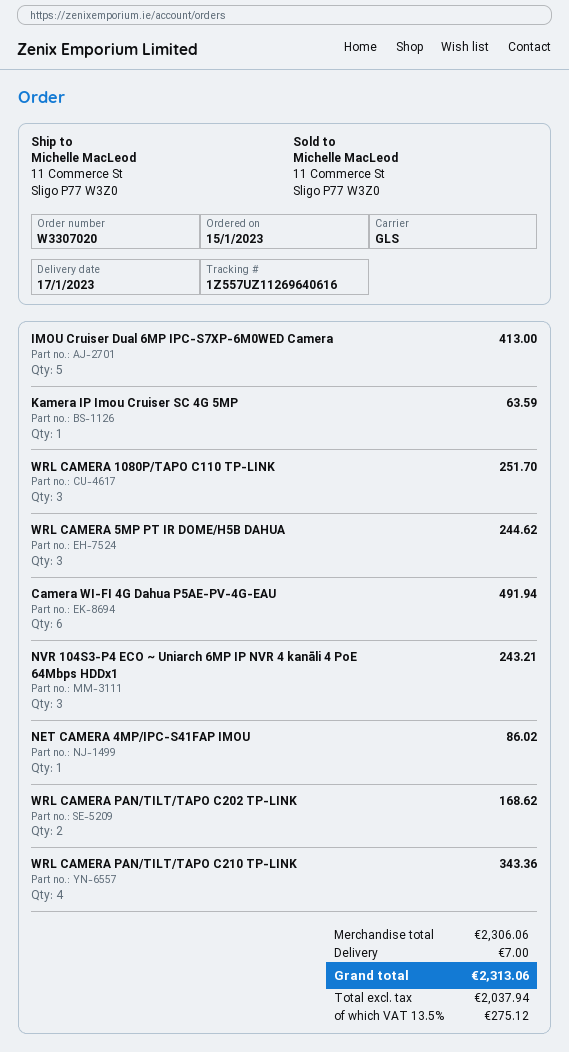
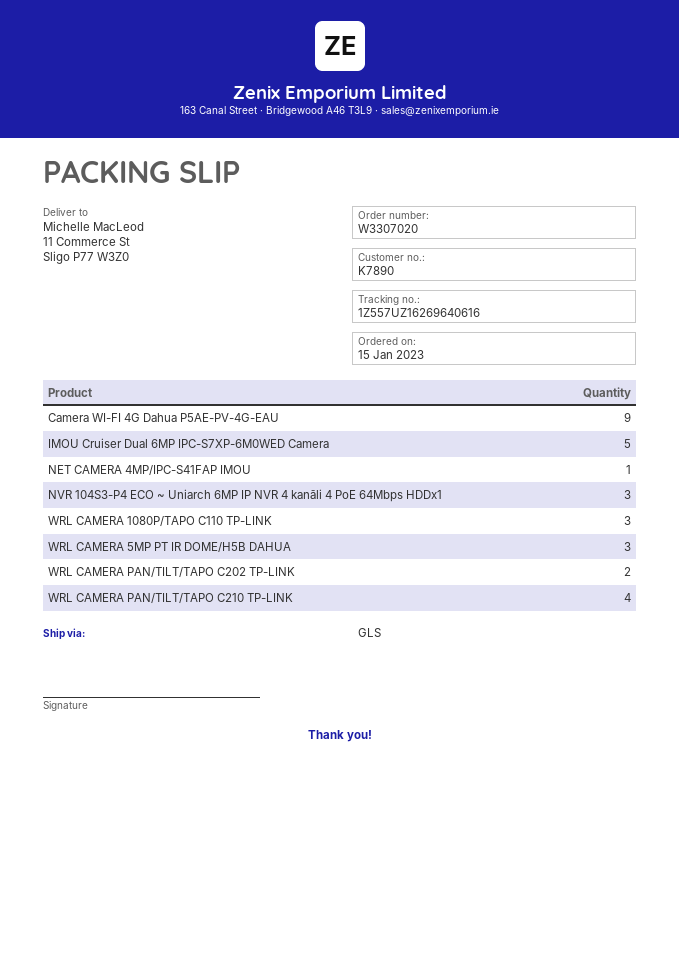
tracking number: 1Z557UZ11269640616 -> 1Z557UZ16269640616
Kamera IP Imou Cruiser SC 4G 5MP: 1 -> none
Camera WI-FI 4G Dahua P5AE-PV-4G-EAU: 6 -> 9

